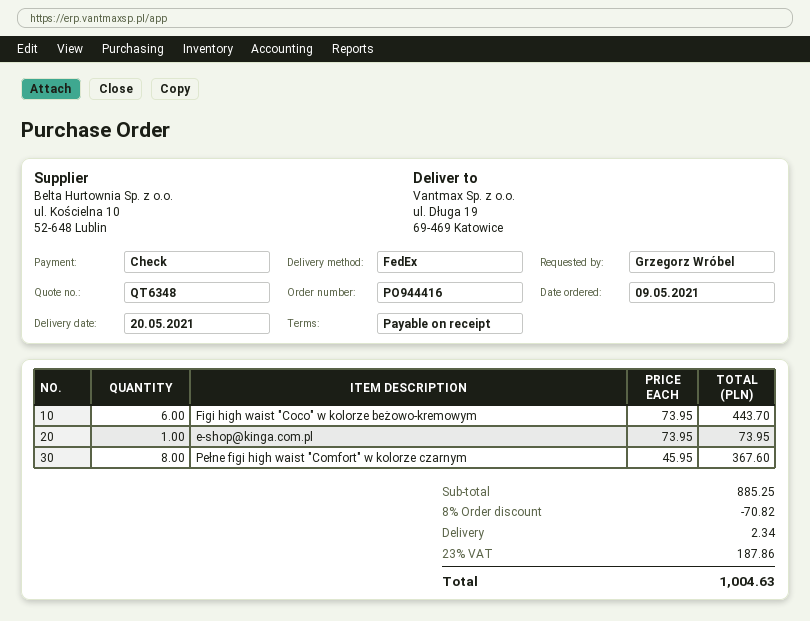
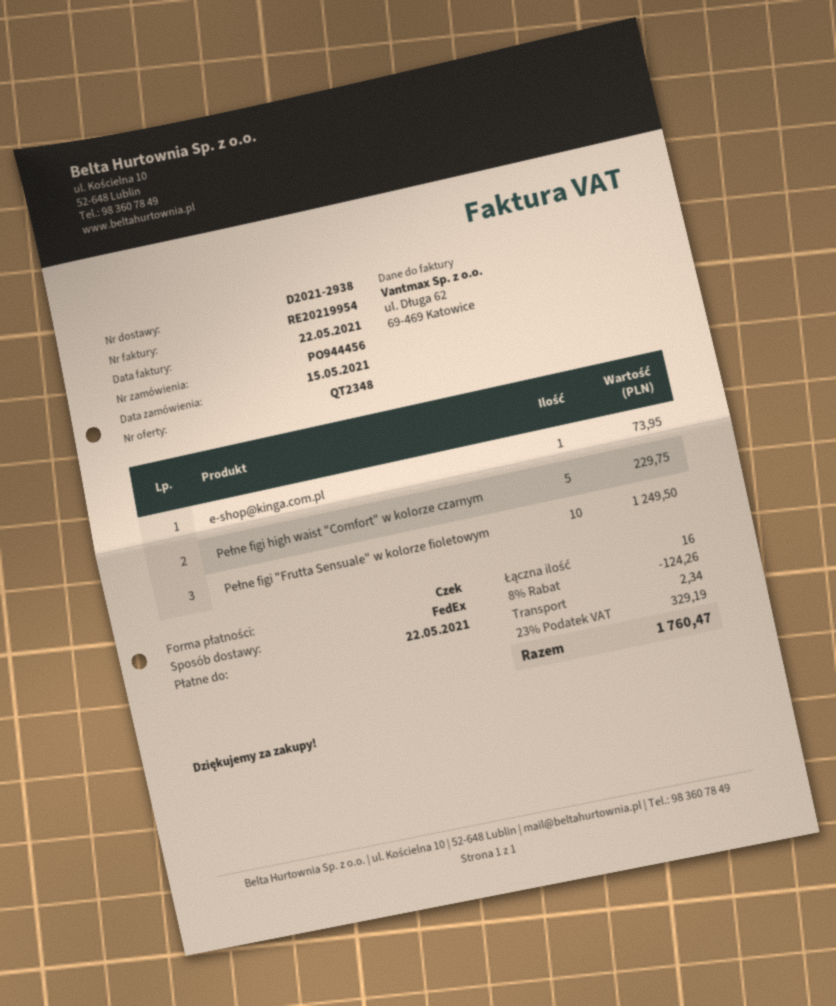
quote number: QT6348 -> QT2348
order number: PO944416 -> PO944456
order date: 2021-05-09 -> 2021-05-15
Figi high waist "Coco" w kolorze beżowo-kremowym: 6 for 443.70 -> none
Pełne figi high waist "Comfort" w kolorze czarnym: 8 for 367.60 -> 5 for 229.75
Pełne figi "Frutta Sensuale" w kolorze fioletowym: none -> 10 for 1249.50
discount: 8% = 70.82 -> 8% = 124.26
tax: 23% = 187.86 -> 23% = 329.19
total: 1004.63 -> 1760.47

